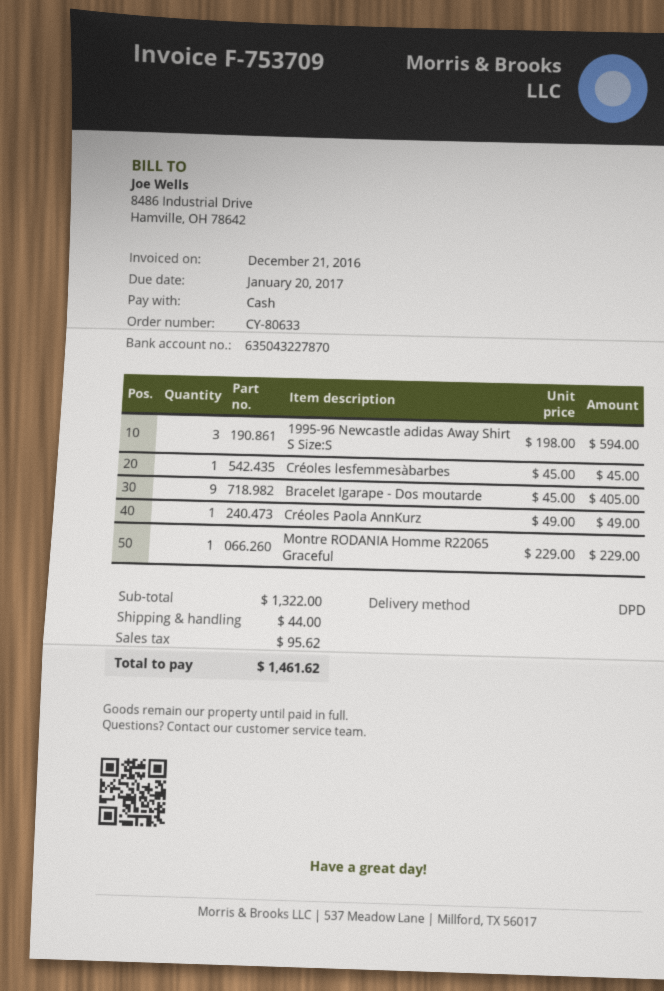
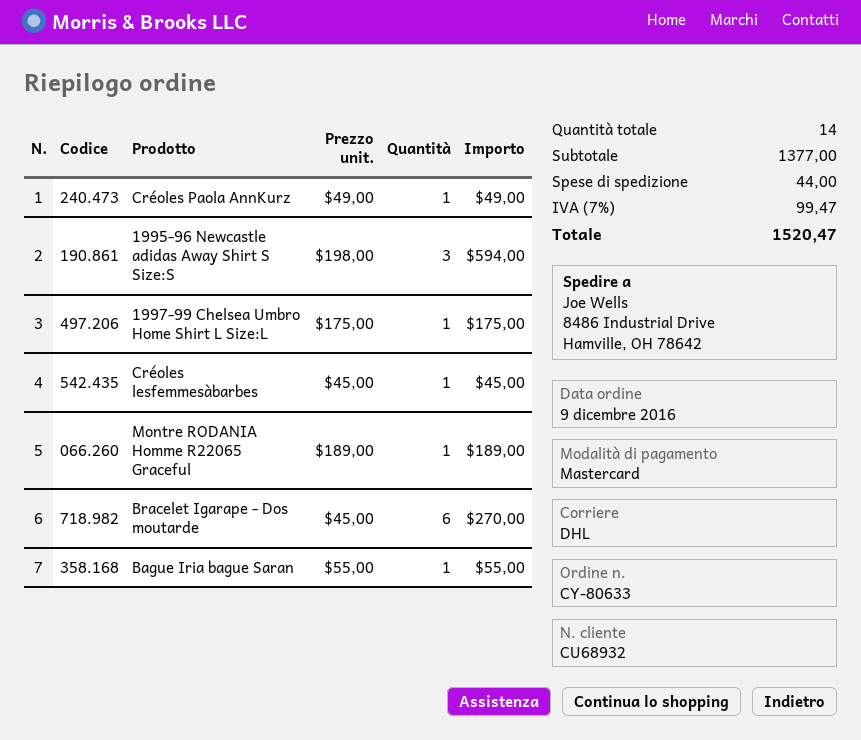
payment method: cash -> Mastercard
shipping method: DPD -> DHL
Bracelet Igarape - Dos moutarde: 9 x 45.00 = 405.00 -> 6 x 45.00 = 270.00
Montre RODANIA Homme R22065 Graceful: 1 x 229.00 = 229.00 -> 1 x 189.00 = 189.00
1997-99 Chelsea Umbro Home Shirt L Size:L: none -> 1 x 175.00 = 175.00
Bague Iria bague Saran: none -> 1 x 55.00 = 55.00
subtotal: 1322.00 -> 1377.00
tax: 95.62 -> 99.47
total: 1461.62 -> 1520.47

